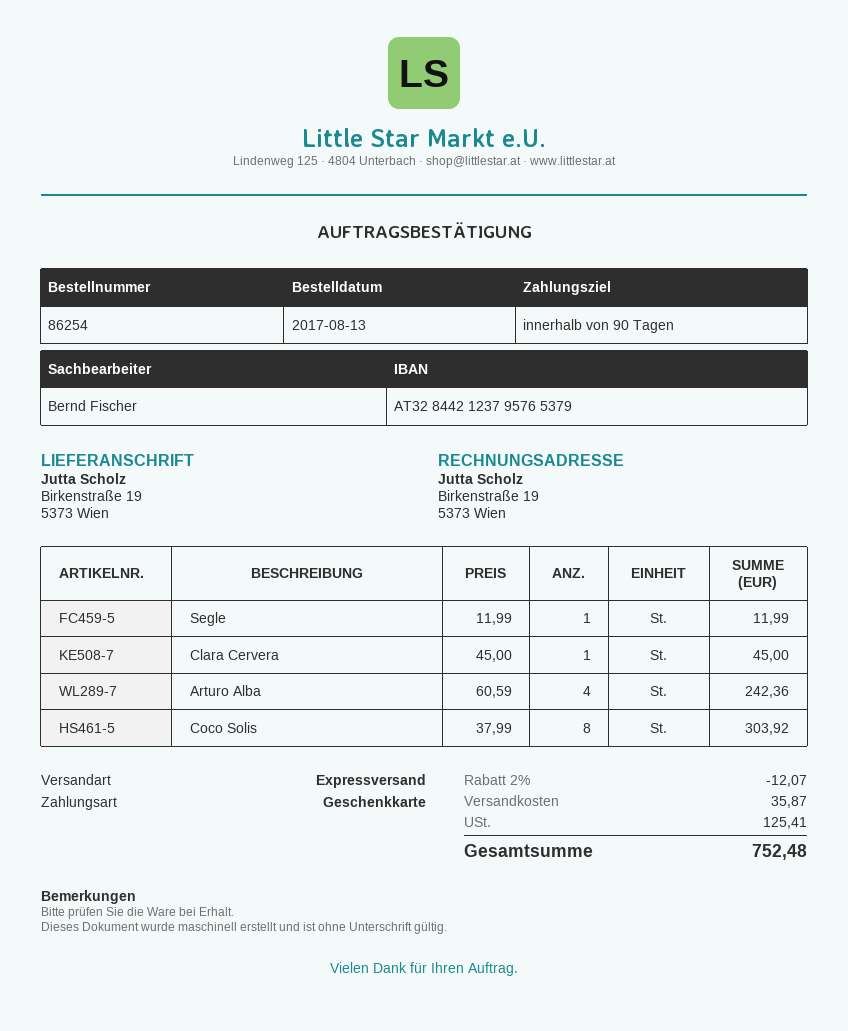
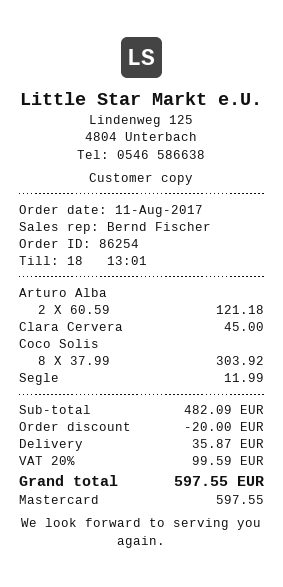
order date: 2017-08-13 -> 2017-08-11
payment method: gift card -> Mastercard
Arturo Alba: 4 x 60.59 = 242.36 -> 2 x 60.59 = 121.18
discount: 12.07 -> 20.00
tax: 125.41 -> 99.59
total: 752.48 -> 597.55

